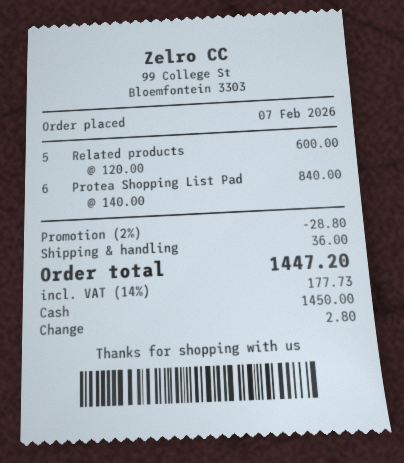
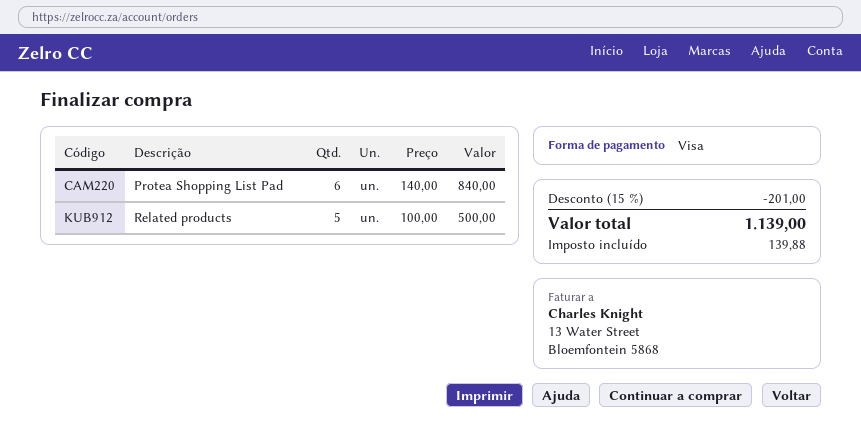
payment method: cash -> Visa
Related products: 5 x 120.00 = 600.00 -> 5 x 100.00 = 500.00
discount: 2% = 28.80 -> 15% = 201.00
shipping: 36.00 -> none
tax: 177.73 -> 139.88
total: 1447.20 -> 1139.00

